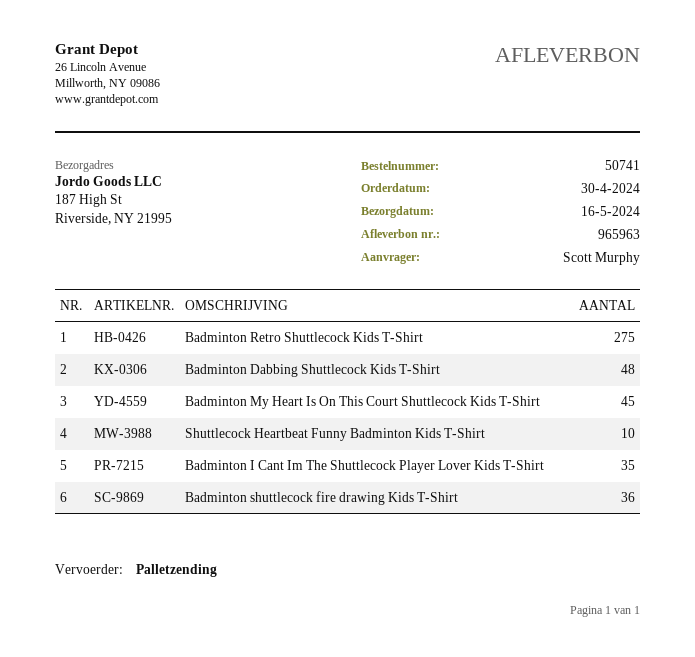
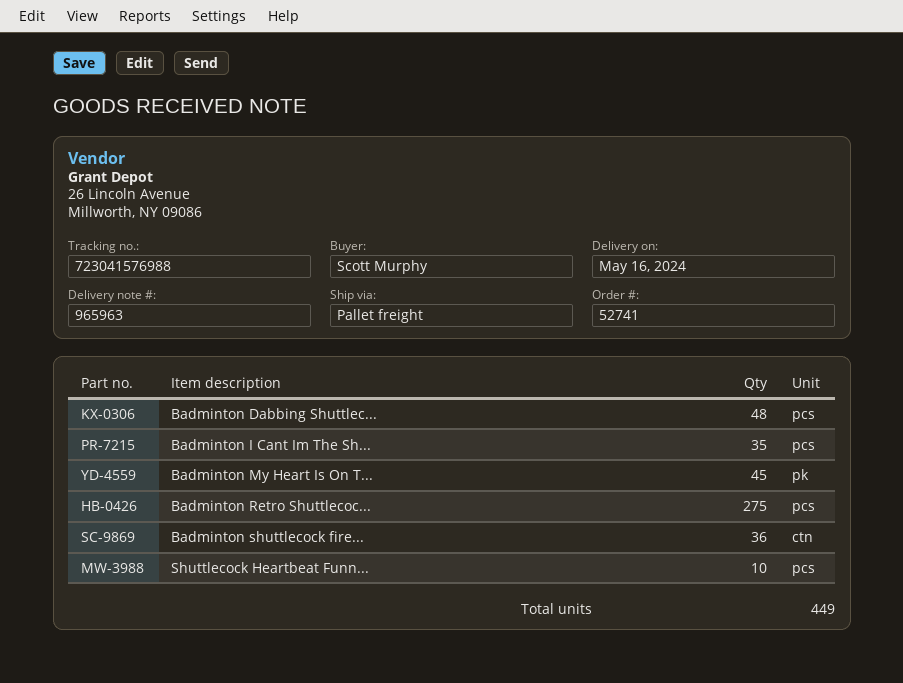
order number: 50741 -> 52741

